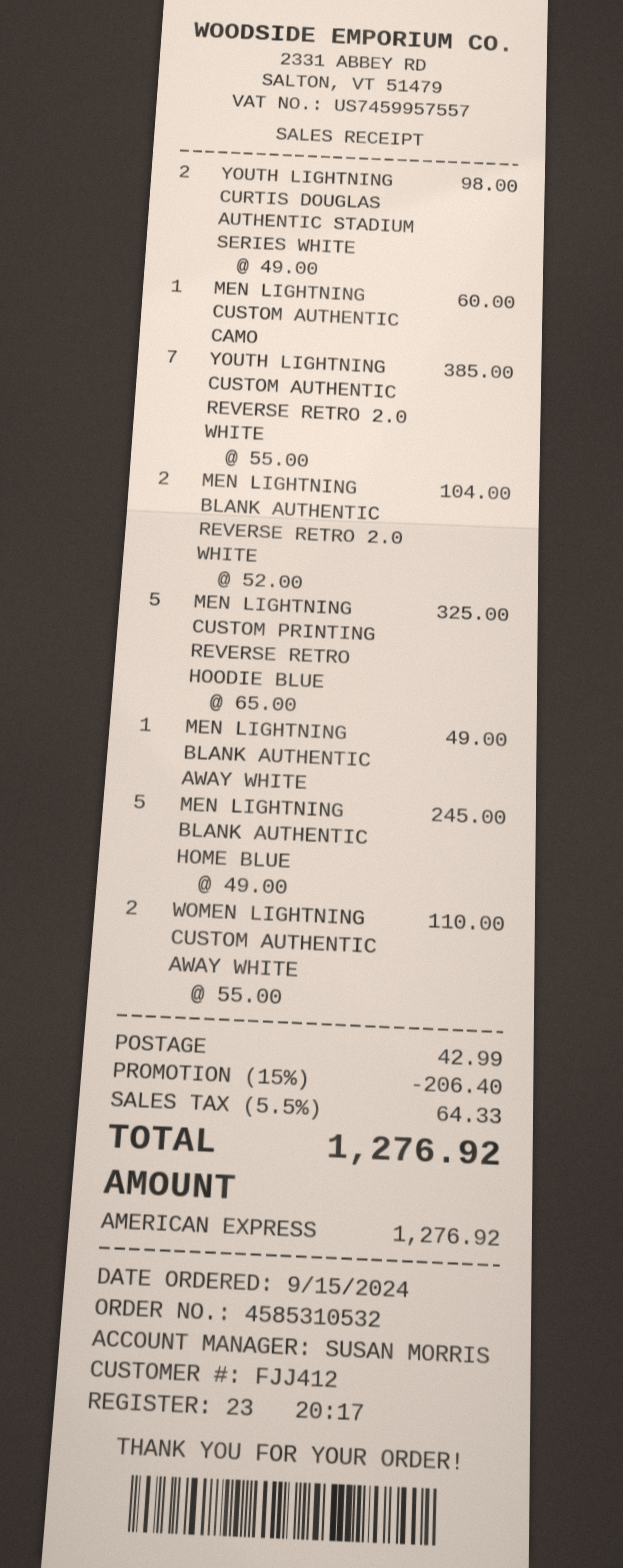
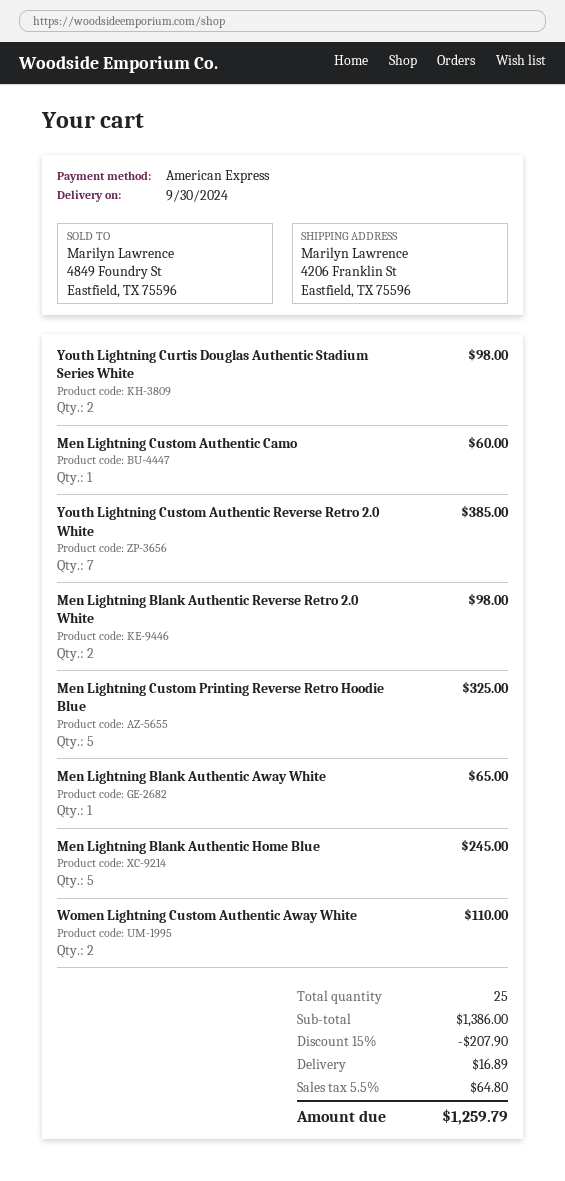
MEN LIGHTNING BLANK AUTHENTIC REVERSE RETRO 2.0 WHITE: 2 for 104.00 -> 2 for 98.00
MEN LIGHTNING BLANK AUTHENTIC AWAY WHITE: 1 for 49.00 -> 1 for 65.00
discount: 15% = 206.40 -> 15% = 207.90
shipping: 42.99 -> 16.89
tax: 5.5% = 64.33 -> 5.5% = 64.80
total: 1276.92 -> 1259.79

